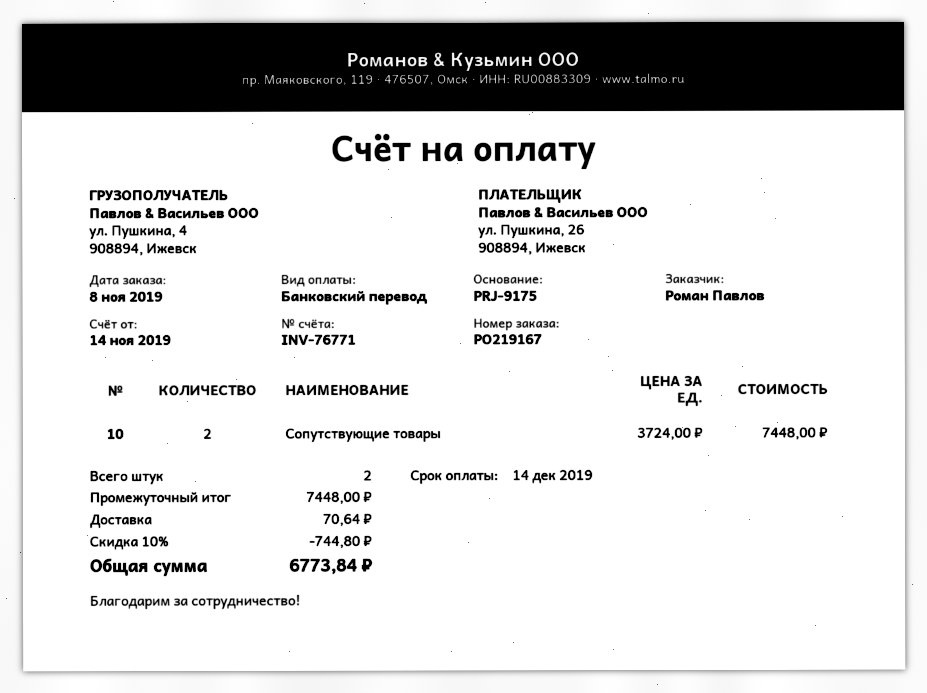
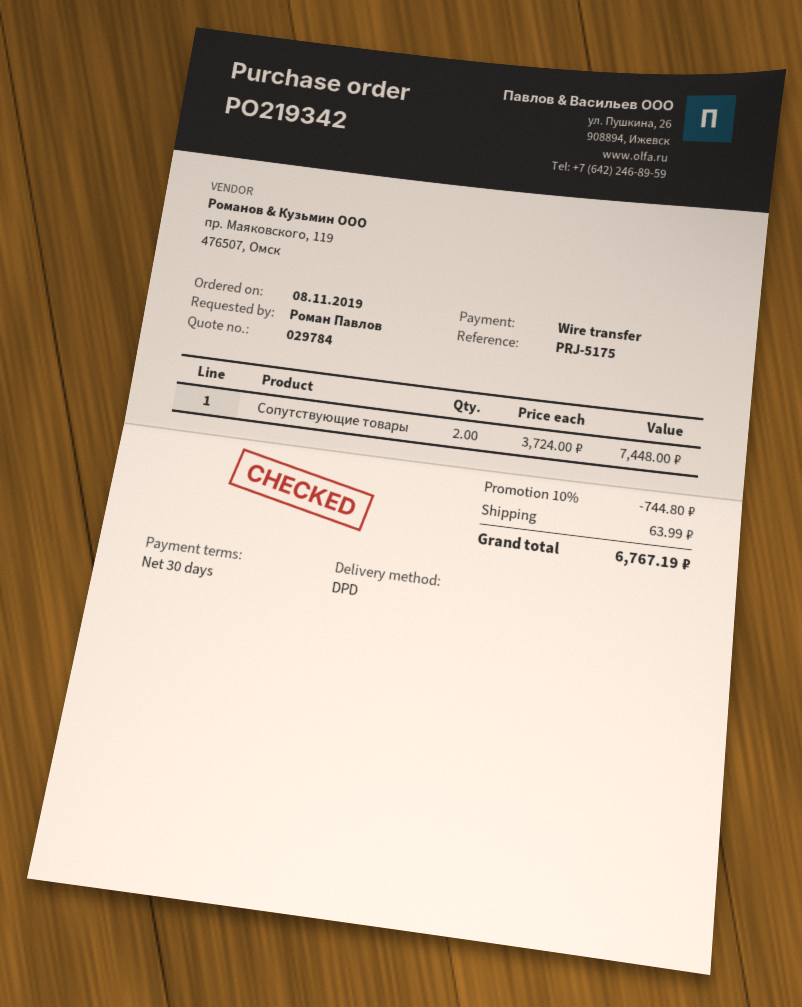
order number: PO219167 -> PO219342
reference: PRJ-9175 -> PRJ-5175
shipping: 70.64 -> 63.99
total: 6773.84 -> 6767.19

